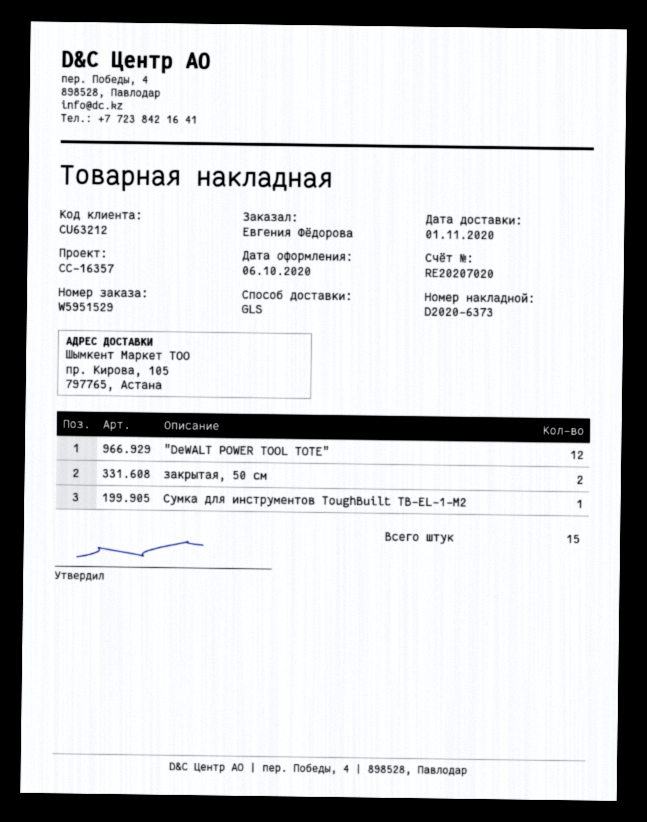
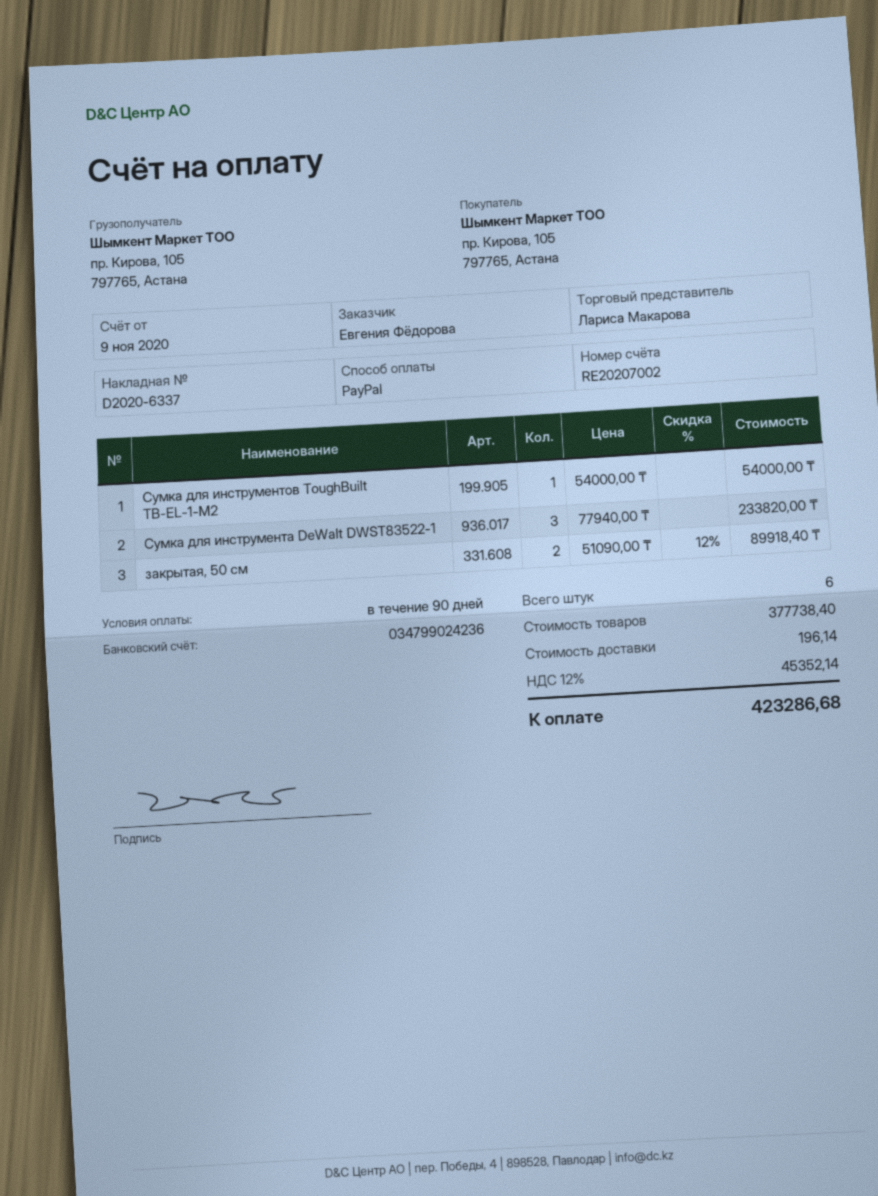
delivery note number: D2020-6373 -> D2020-6337
invoice number: RE20207020 -> RE20207002
"DeWALT POWER TOOL TOTE": 12 -> none
Сумка для инструмента DeWalt DWST83522-1: none -> 3
total quantity: 15 -> 6

